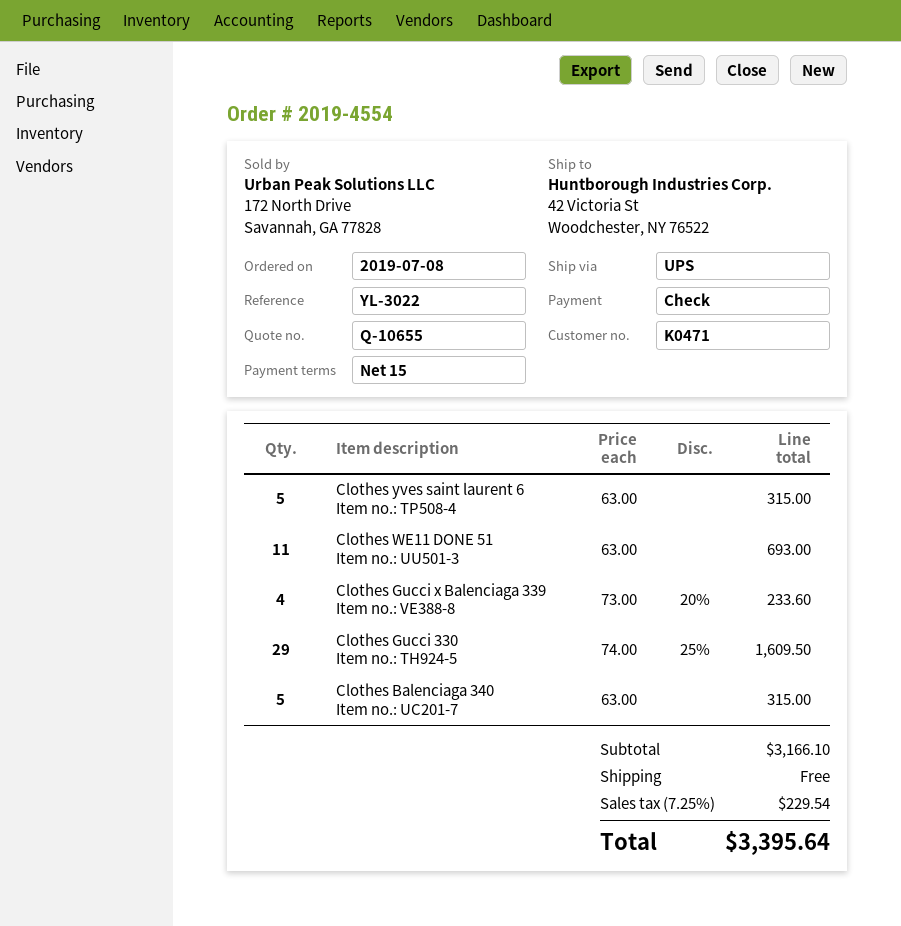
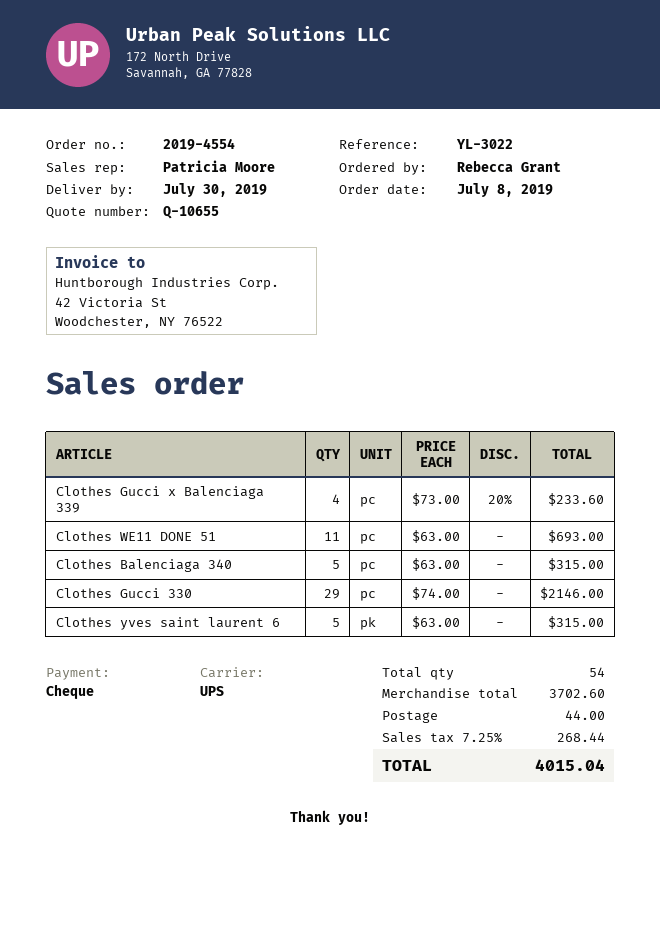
Clothes Gucci 330: 29 x 74.00 - 25% = 1609.50 -> 29 x 74.00 = 2146.00
subtotal: 3166.10 -> 3702.60
shipping: 0.00 -> 44.00
tax: 7.25% = 229.54 -> 7.25% = 268.44
total: 3395.64 -> 4015.04

